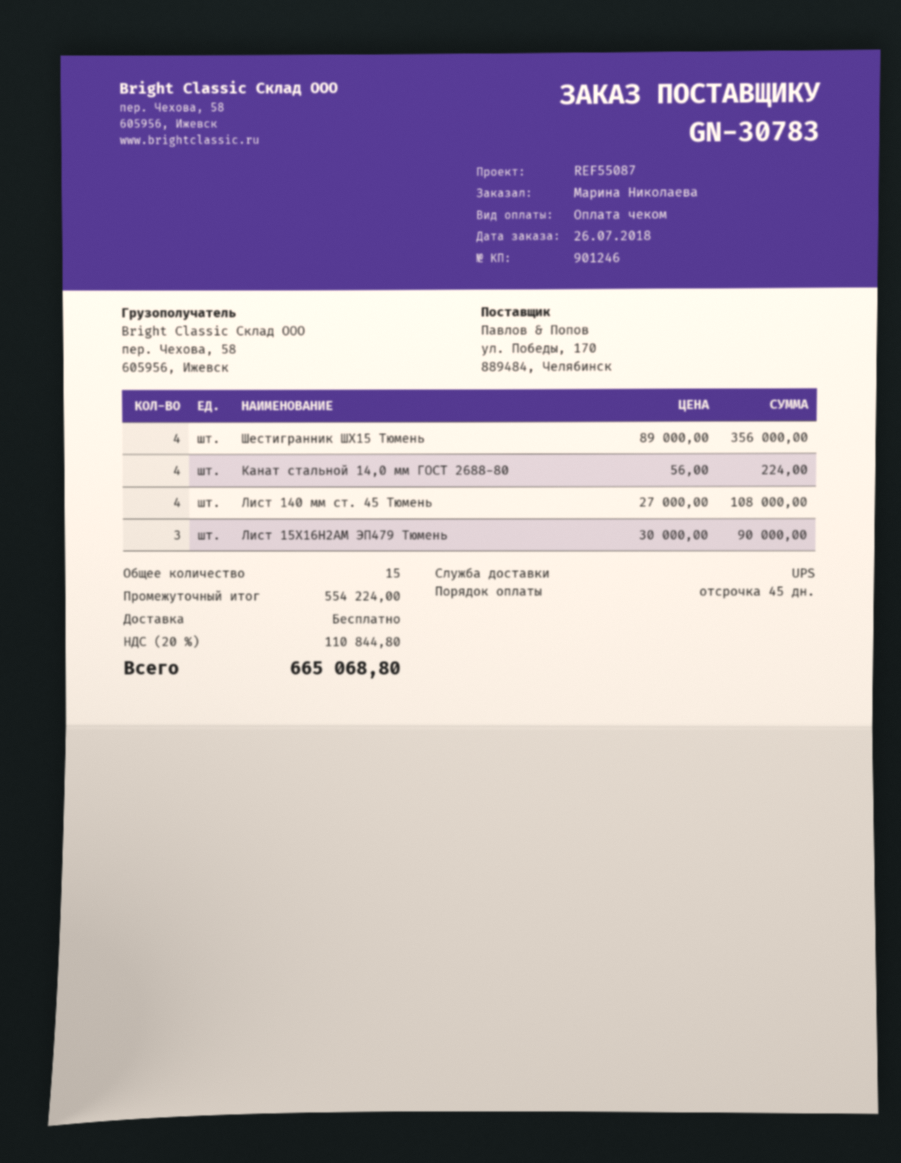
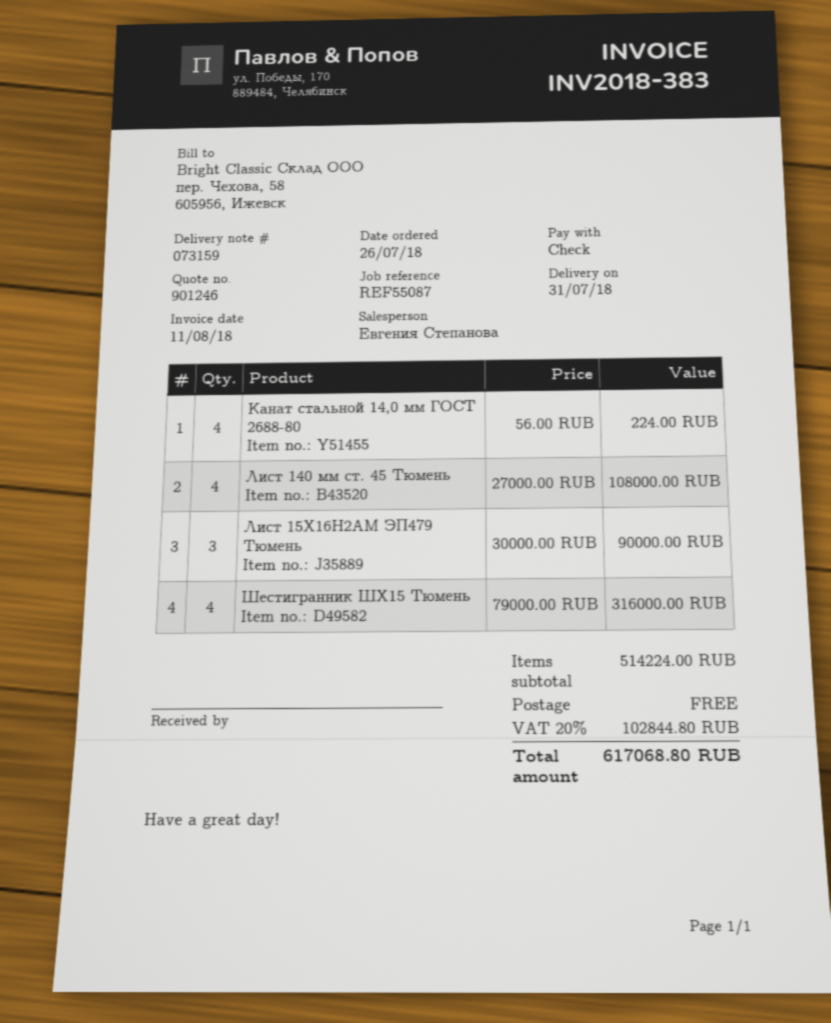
Шестигранник ШХ15 Тюмень: 4 x 89000.00 = 356000.00 -> 4 x 79000.00 = 316000.00
subtotal: 554224.00 -> 514224.00
tax: 20% = 110844.80 -> 20% = 102844.80
total: 665068.80 -> 617068.80

